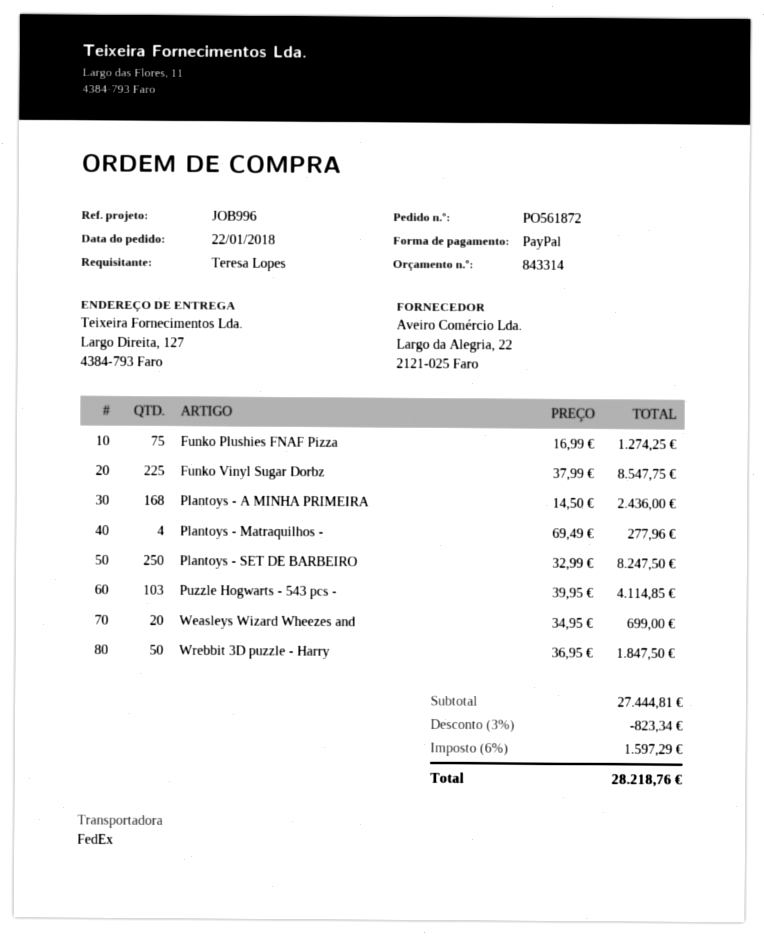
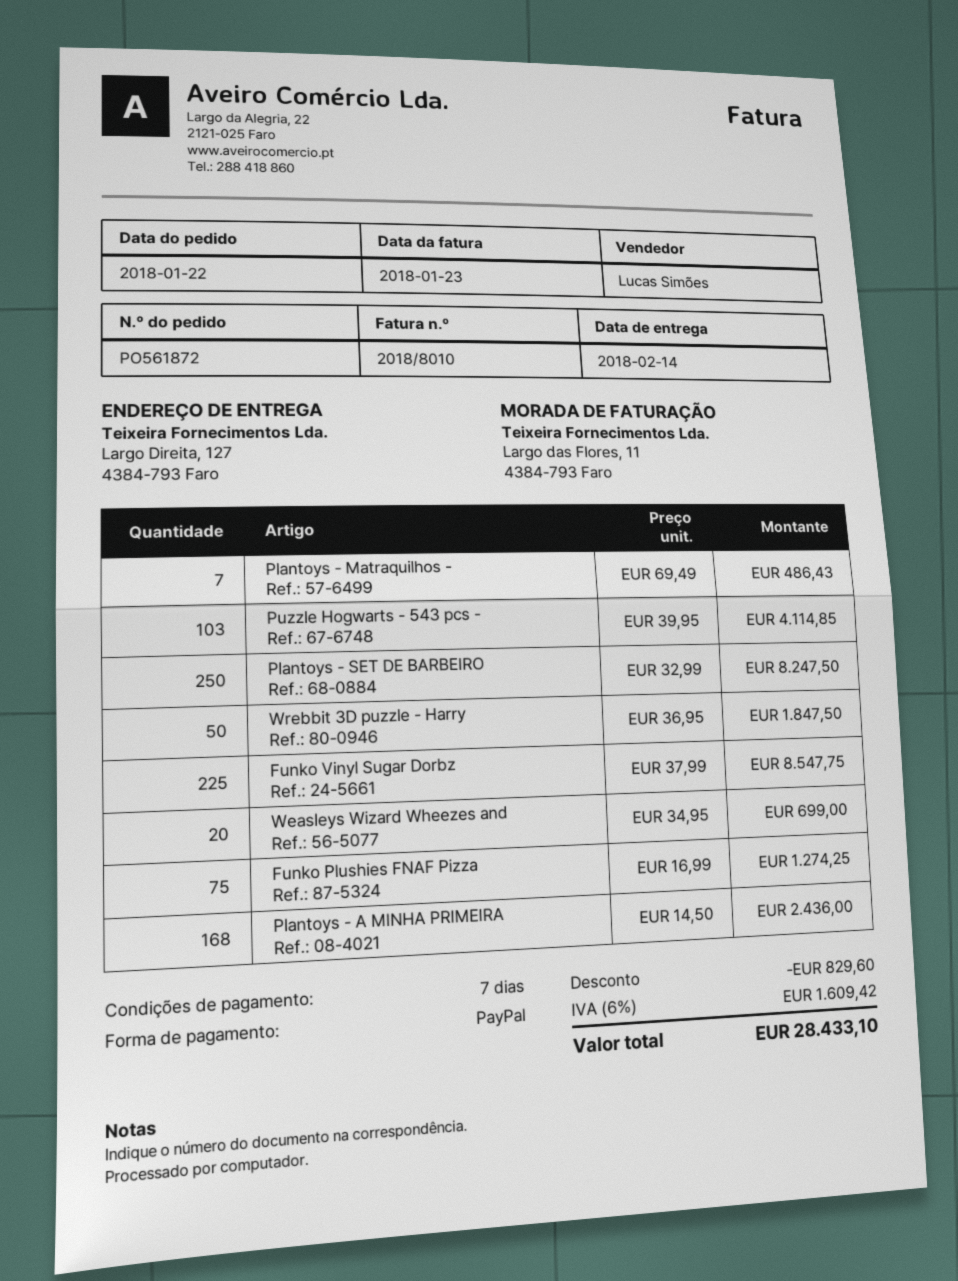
Plantoys - Matraquilhos -: 4 x 69.49 = 277.96 -> 7 x 69.49 = 486.43
discount: 823.34 -> 829.60
tax: 6% = 1597.29 -> 6% = 1609.42
total: 28218.76 -> 28433.10

